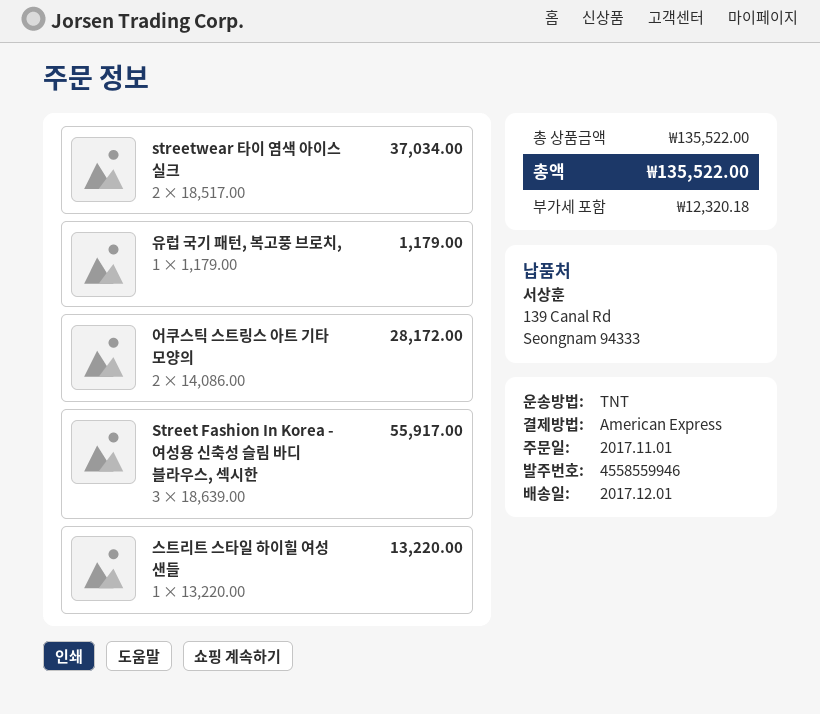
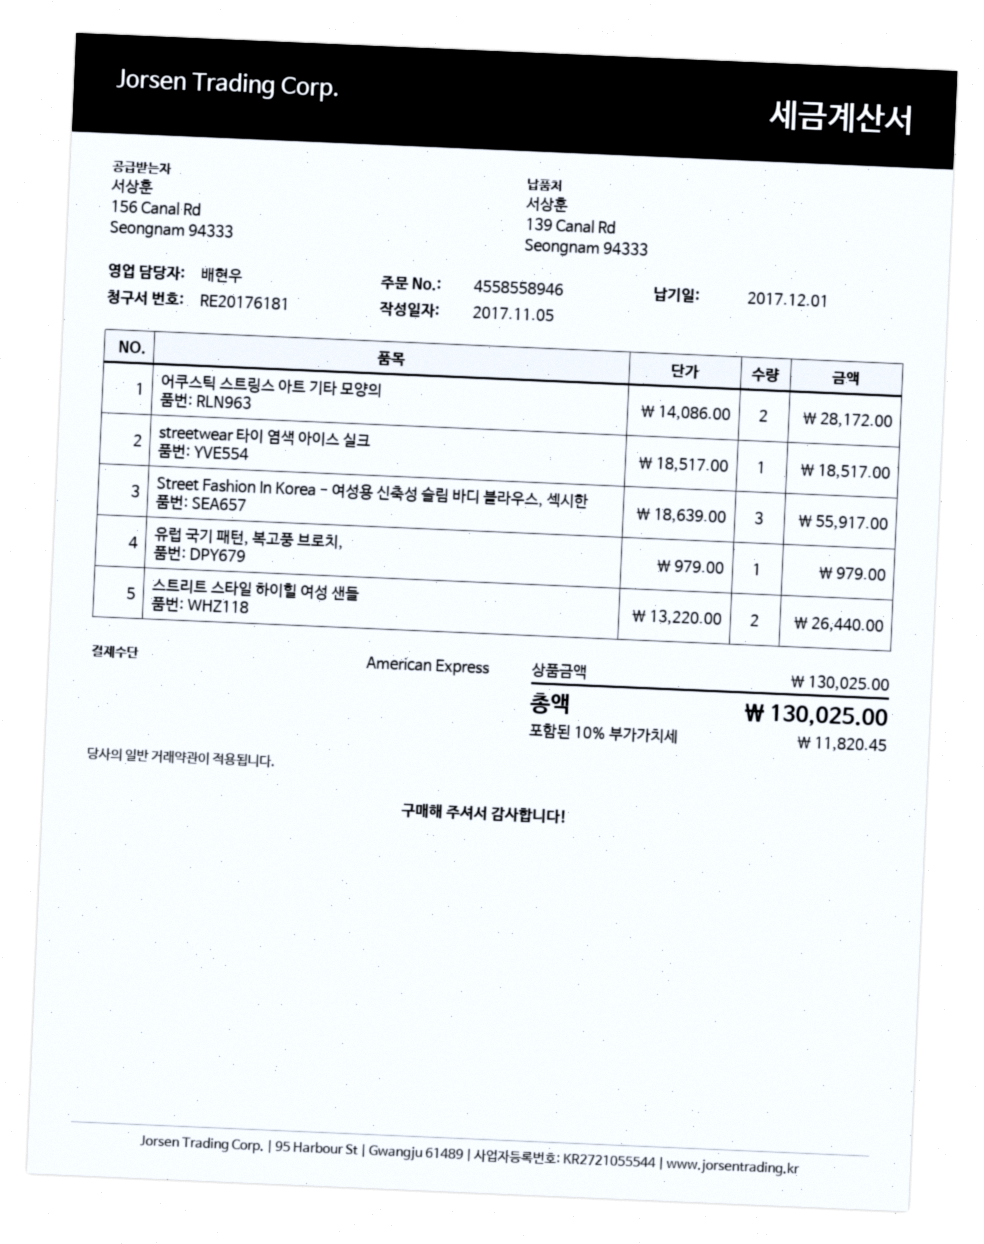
order number: 4558559946 -> 4558558946
streetwear 타이 염색 아이스 실크: 2 x 18517.00 = 37034.00 -> 1 x 18517.00 = 18517.00
유럽 국기 패턴, 복고풍 브로치,: 1 x 1179.00 = 1179.00 -> 1 x 979.00 = 979.00
스트리트 스타일 하이힐 여성 샌들: 1 x 13220.00 = 13220.00 -> 2 x 13220.00 = 26440.00
subtotal: 135522.00 -> 130025.00
tax: 12320.18 -> 11820.45
total: 135522.00 -> 130025.00

